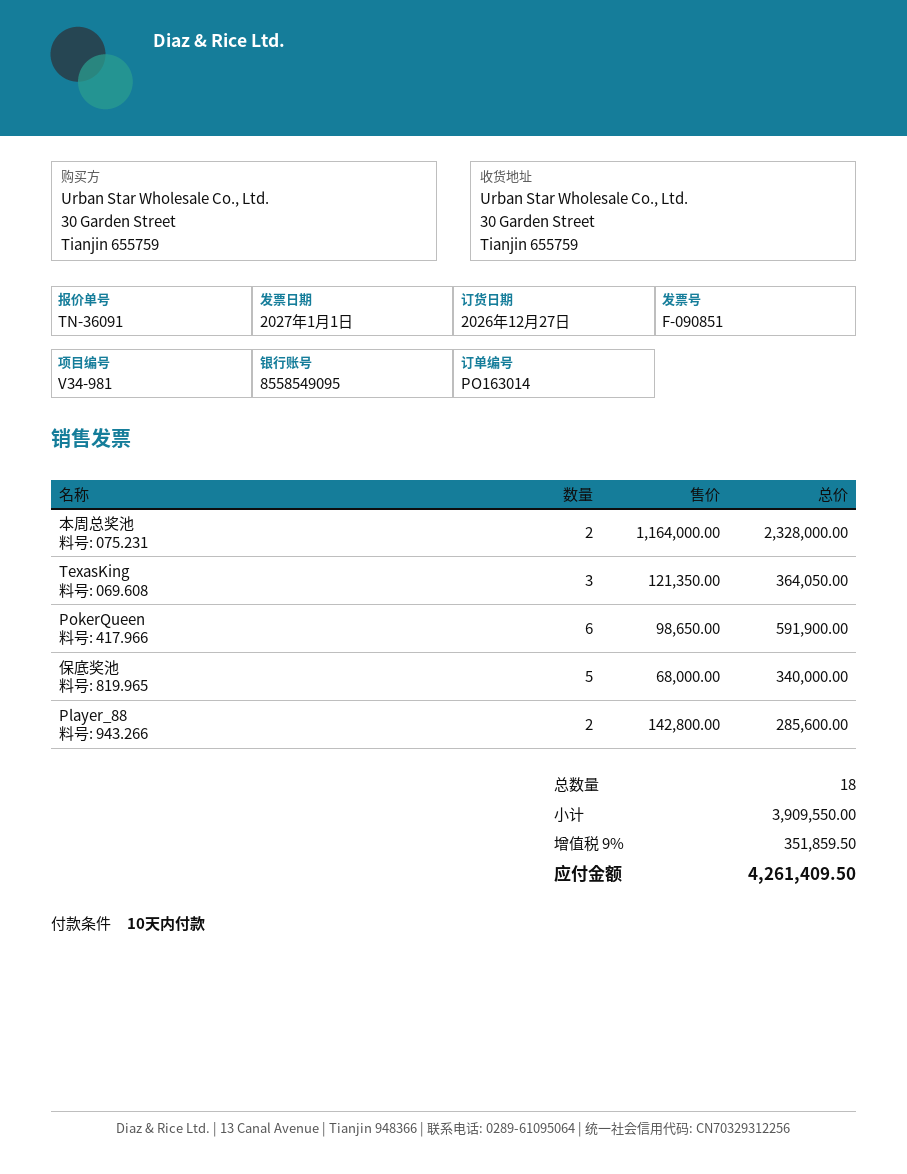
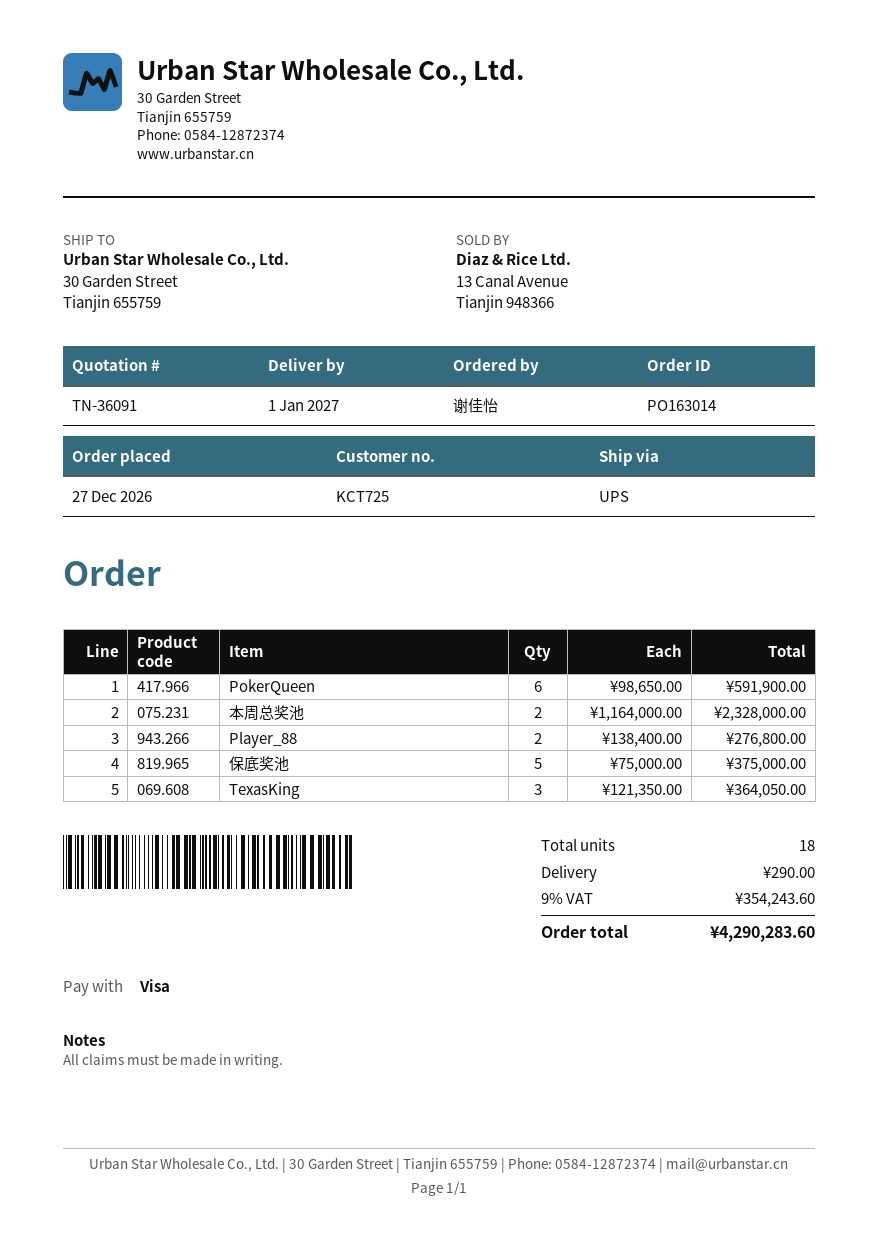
保底奖池: 5 x 68000.00 = 340000.00 -> 5 x 75000.00 = 375000.00
Player_88: 2 x 142800.00 = 285600.00 -> 2 x 138400.00 = 276800.00
shipping: none -> 290.00
tax: 9% = 351859.50 -> 9% = 354243.60
total: 4261409.50 -> 4290283.60

